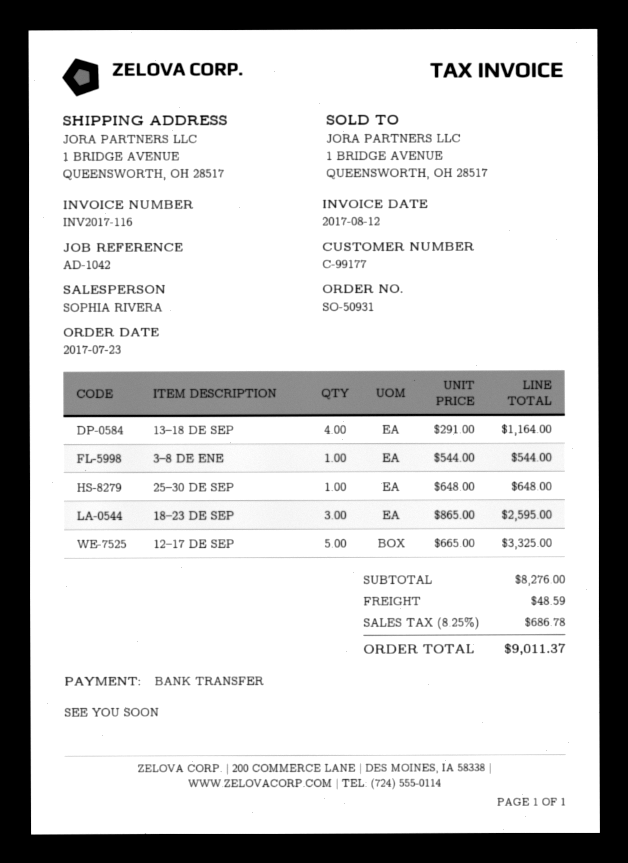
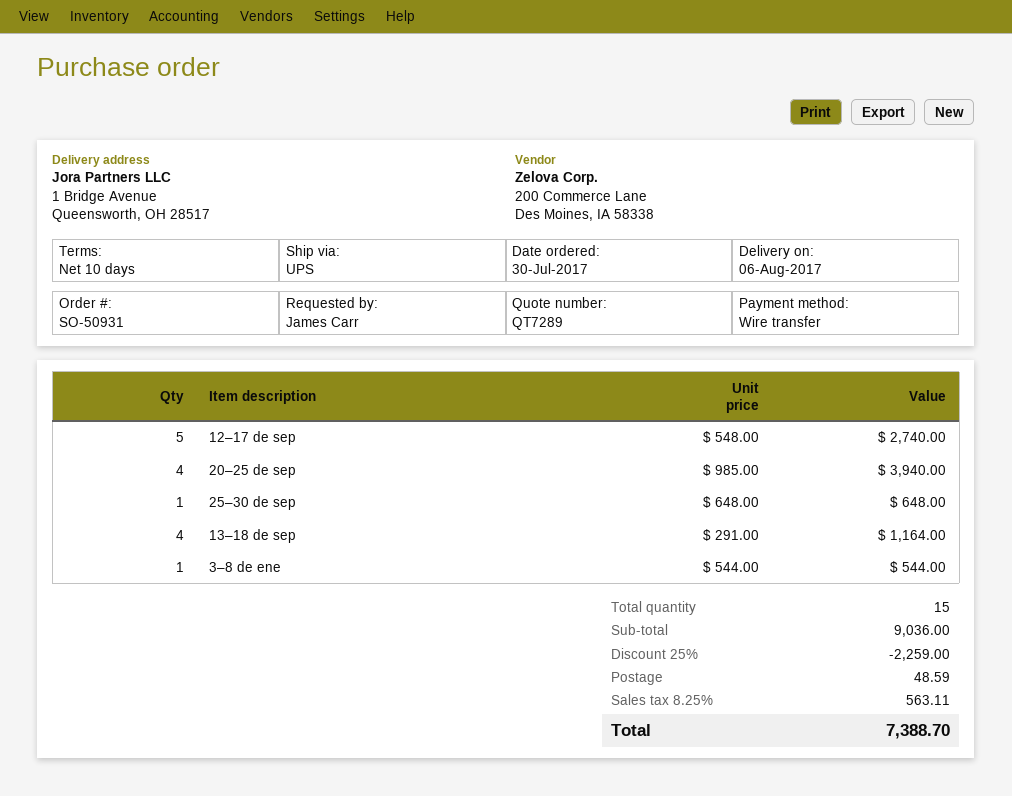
order date: 2017-07-23 -> 2017-07-30
18–23 DE SEP: 3 x 865.00 = 2595.00 -> none
12–17 DE SEP: 5 x 665.00 = 3325.00 -> 5 x 548.00 = 2740.00
20–25 de sep: none -> 4 x 985.00 = 3940.00
subtotal: 8276.00 -> 9036.00
discount: none -> 25% = 2259.00
tax: 8.25% = 686.78 -> 8.25% = 563.11
total: 9011.37 -> 7388.70

